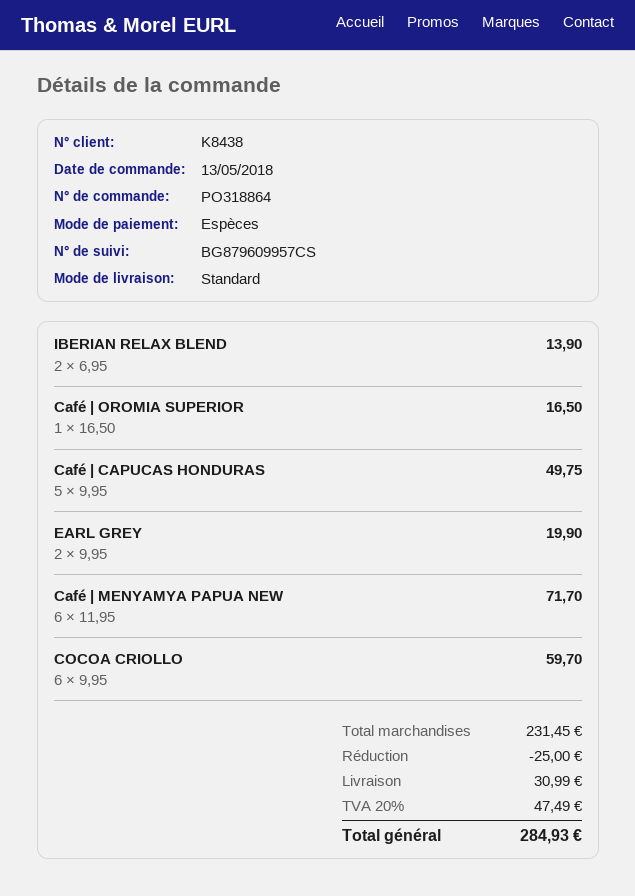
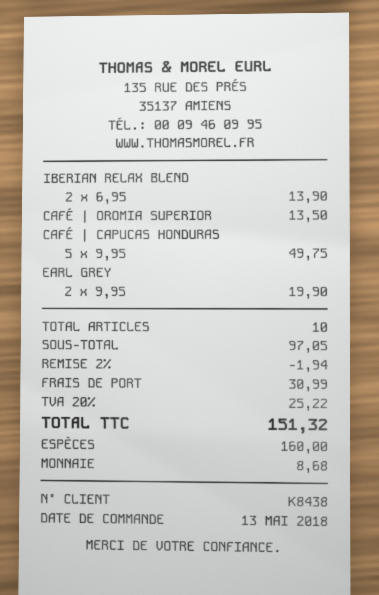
Café | OROMIA SUPERIOR: 1 x 16.50 = 16.50 -> 1 x 13.50 = 13.50
Café | MENYAMYA PAPUA NEW: 6 x 11.95 = 71.70 -> none
COCOA CRIOLLO: 6 x 9.95 = 59.70 -> none
subtotal: 231.45 -> 97.05
discount: 25.00 -> 1.94
tax: 20% = 47.49 -> 20% = 25.22
total: 284.93 -> 151.32

